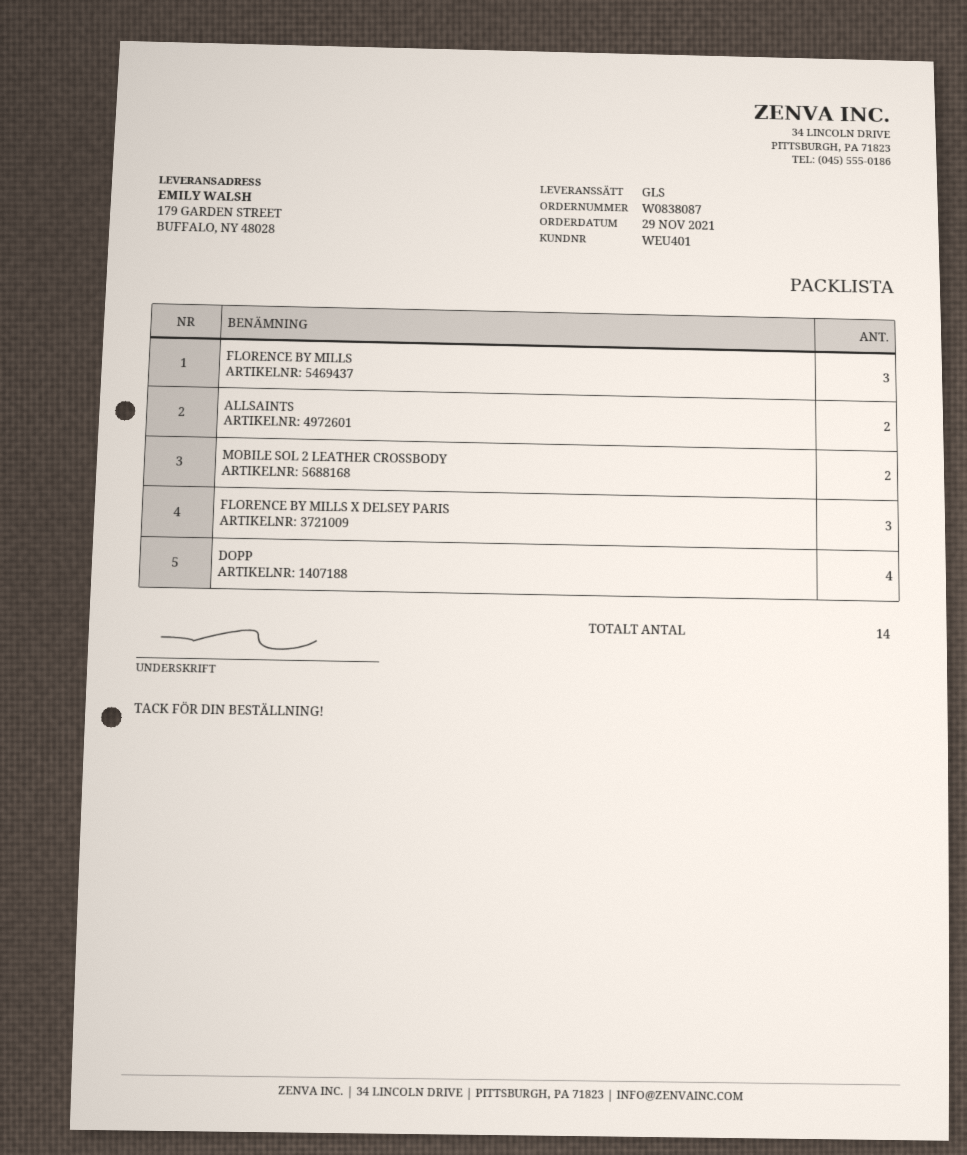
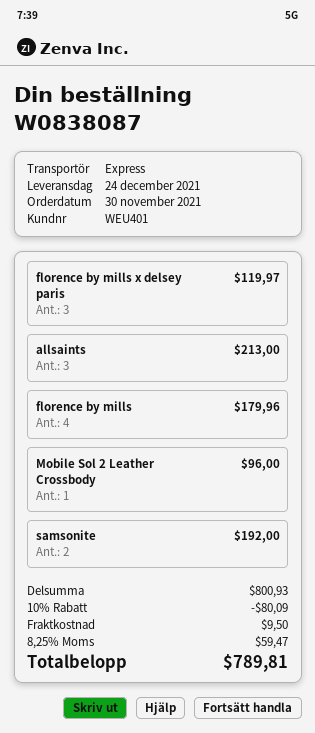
order date: 2021-11-29 -> 2021-11-30
shipping method: GLS -> express
FLORENCE BY MILLS: 3 -> 4
ALLSAINTS: 2 -> 3
MOBILE SOL 2 LEATHER CROSSBODY: 2 -> 1
DOPP: 4 -> none
samsonite: none -> 2

